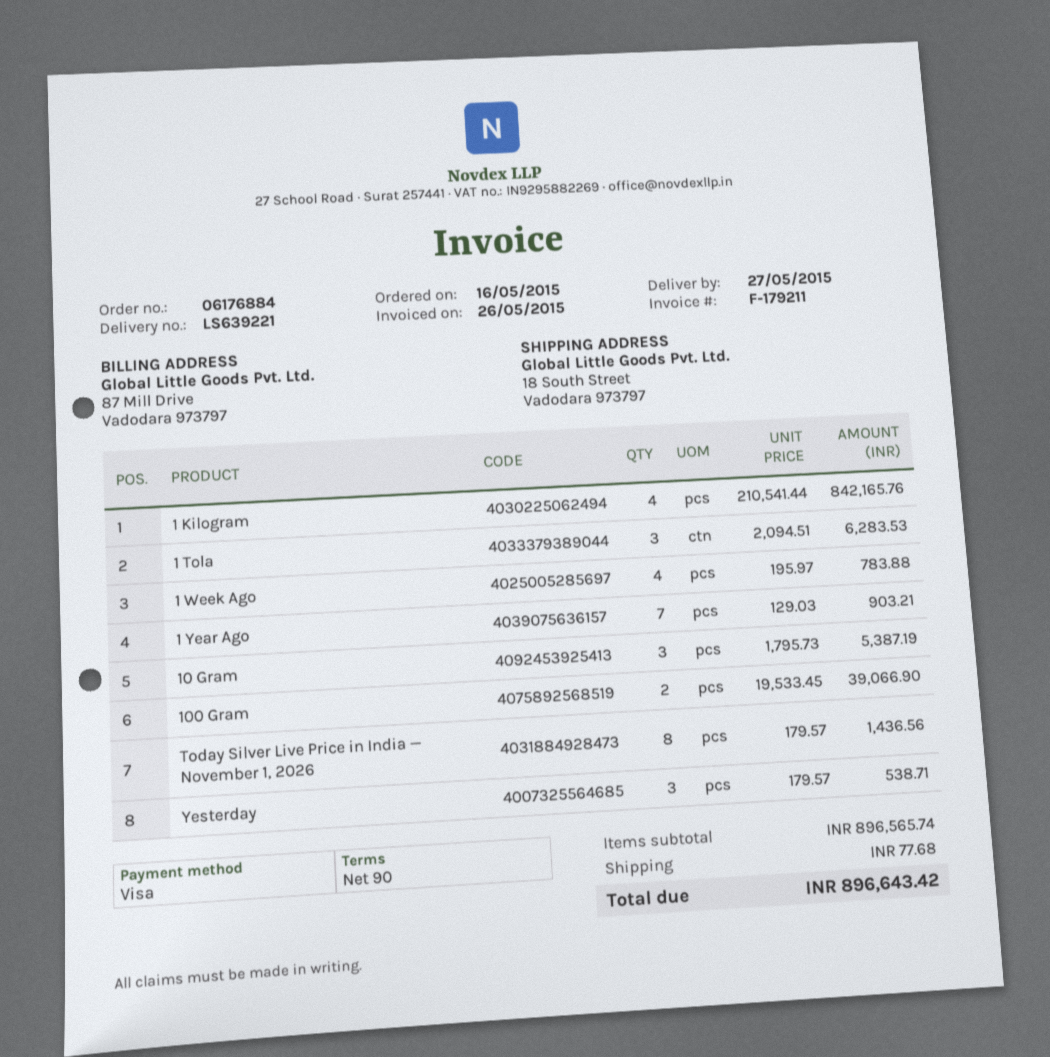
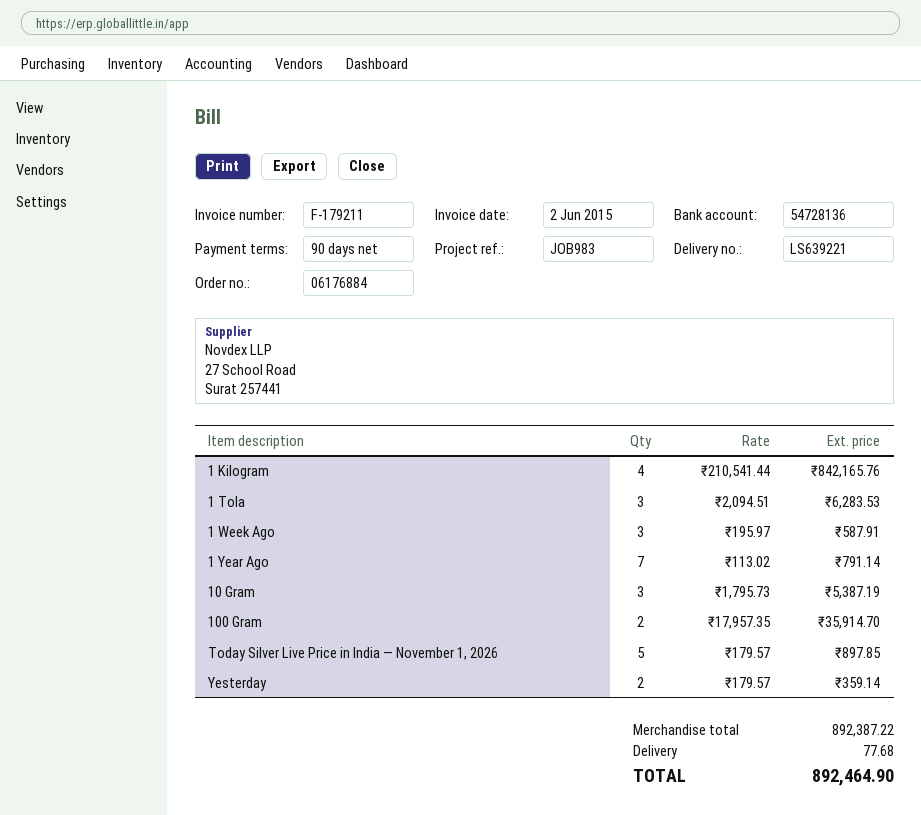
invoice date: 2015-05-26 -> 2015-06-02
1 Week Ago: 4 x 195.97 = 783.88 -> 3 x 195.97 = 587.91
1 Year Ago: 7 x 129.03 = 903.21 -> 7 x 113.02 = 791.14
100 Gram: 2 x 19533.45 = 39066.90 -> 2 x 17957.35 = 35914.70
Today Silver Live Price in India — November 1, 2026: 8 x 179.57 = 1436.56 -> 5 x 179.57 = 897.85
Yesterday: 3 x 179.57 = 538.71 -> 2 x 179.57 = 359.14
subtotal: 896565.74 -> 892387.22
total: 896643.42 -> 892464.90

